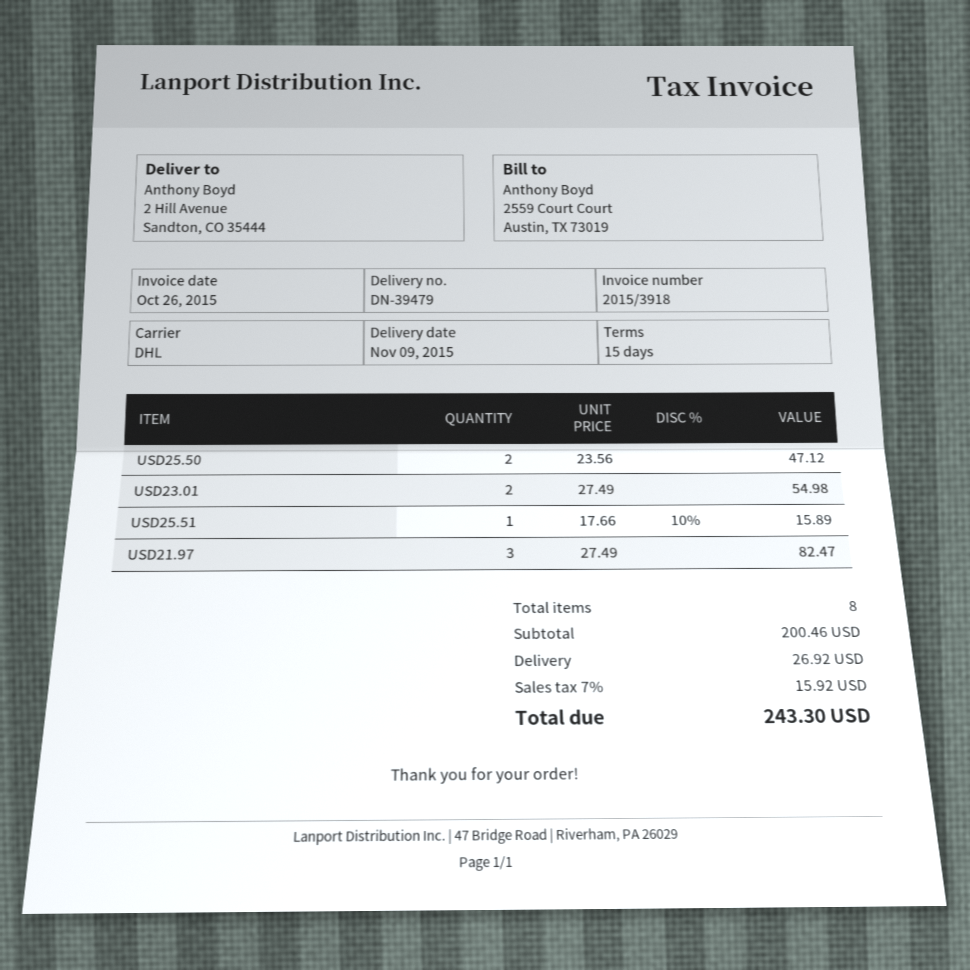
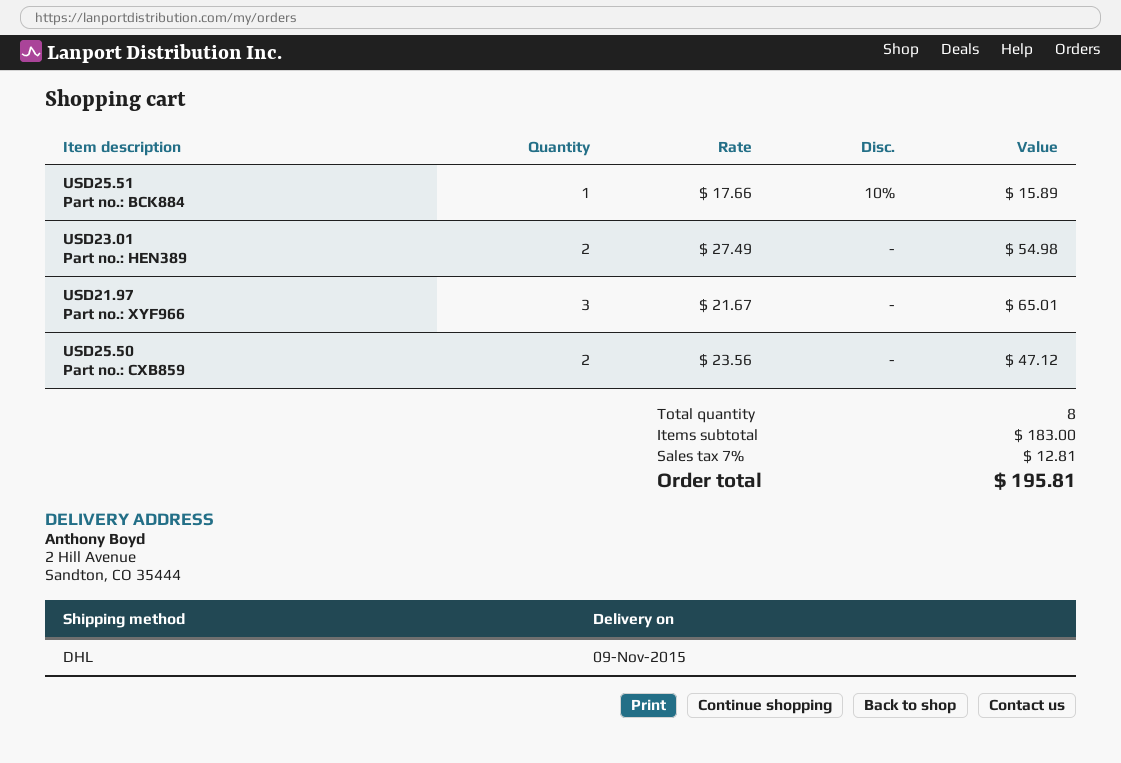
USD21.97: 3 x 27.49 = 82.47 -> 3 x 21.67 = 65.01
subtotal: 200.46 -> 183.00
shipping: 26.92 -> none
tax: 7% = 15.92 -> 7% = 12.81
total: 243.30 -> 195.81

